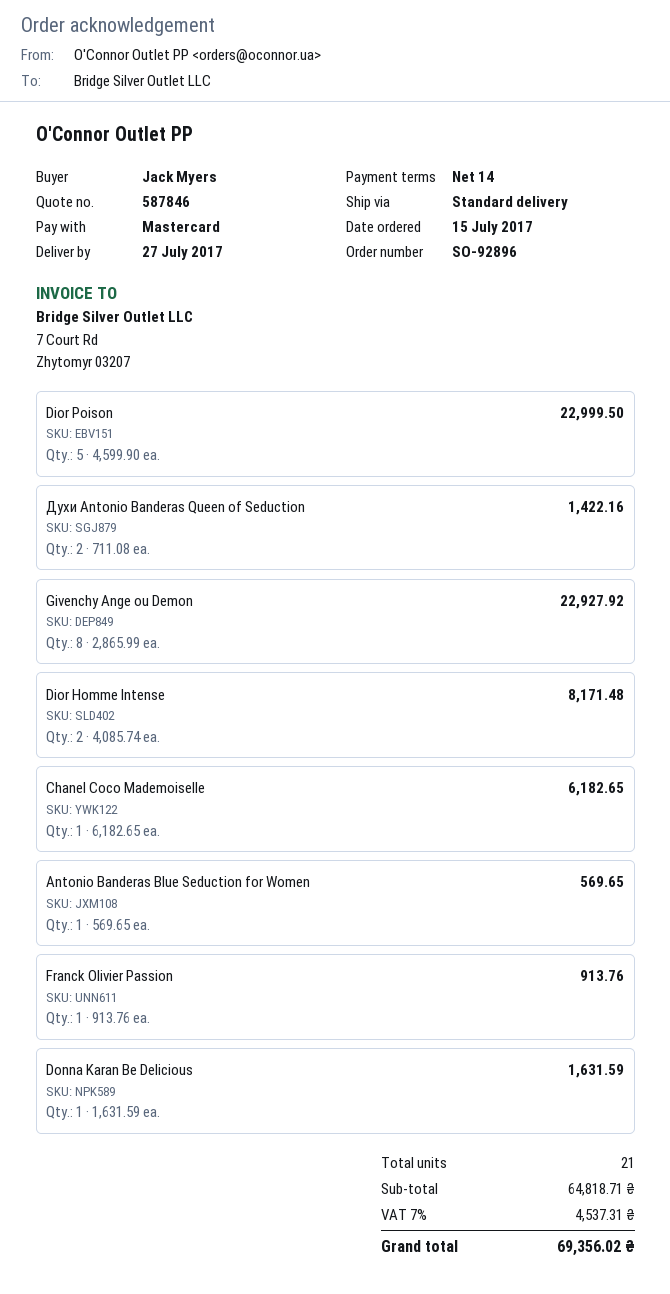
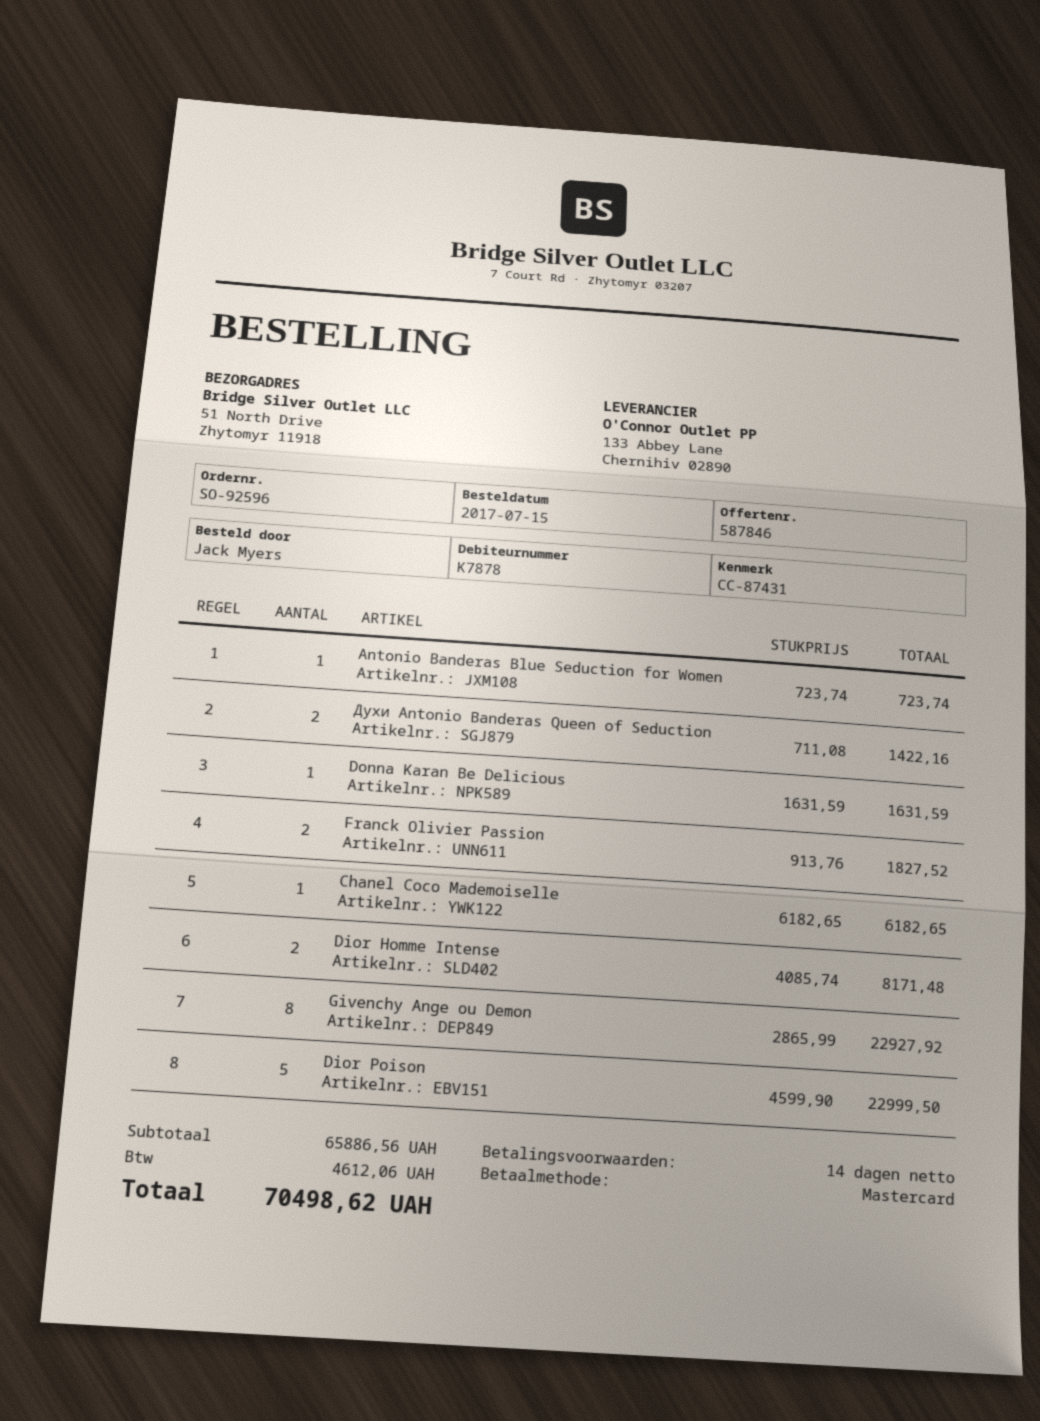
order number: SO-92896 -> SO-92596
Antonio Banderas Blue Seduction for Women: 1 x 569.65 = 569.65 -> 1 x 723.74 = 723.74
Franck Olivier Passion: 1 x 913.76 = 913.76 -> 2 x 913.76 = 1827.52
subtotal: 64818.71 -> 65886.56
tax: 4537.31 -> 4612.06
total: 69356.02 -> 70498.62

